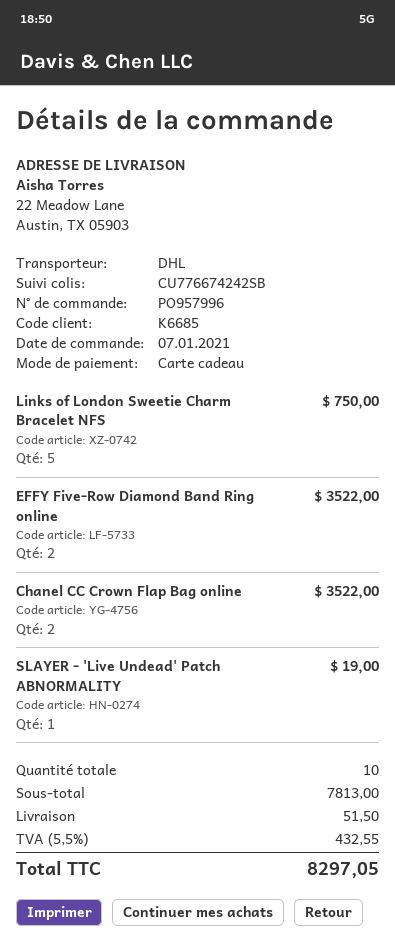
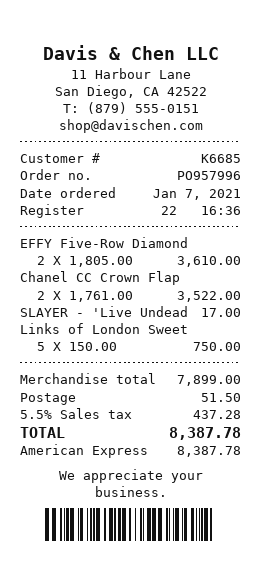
payment method: gift card -> American Express
EFFY Five-Row Diamond Band Ring online: 2 for 3522.00 -> 2 for 3610.00
SLAYER - 'Live Undead' Patch ABNORMALITY: 1 for 19.00 -> 1 for 17.00
subtotal: 7813.00 -> 7899.00
tax: 5.5% = 432.55 -> 5.5% = 437.28
total: 8297.05 -> 8387.78

